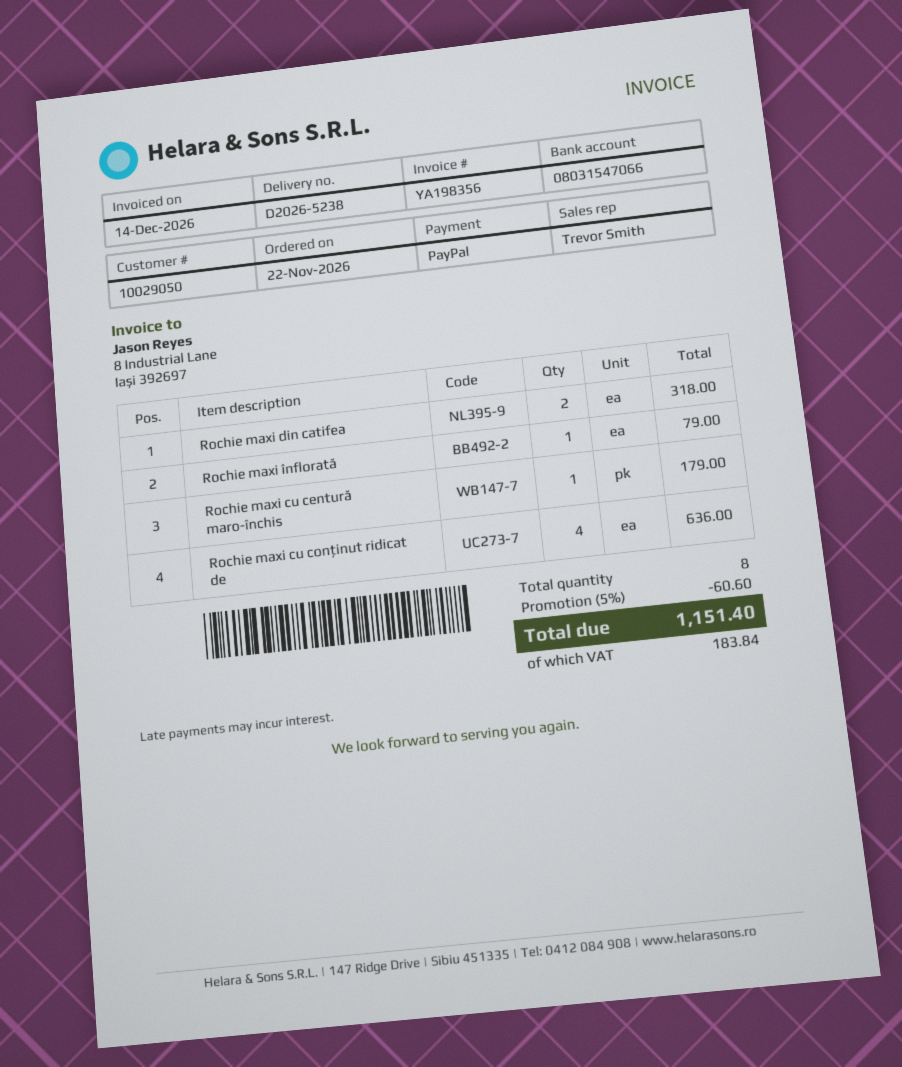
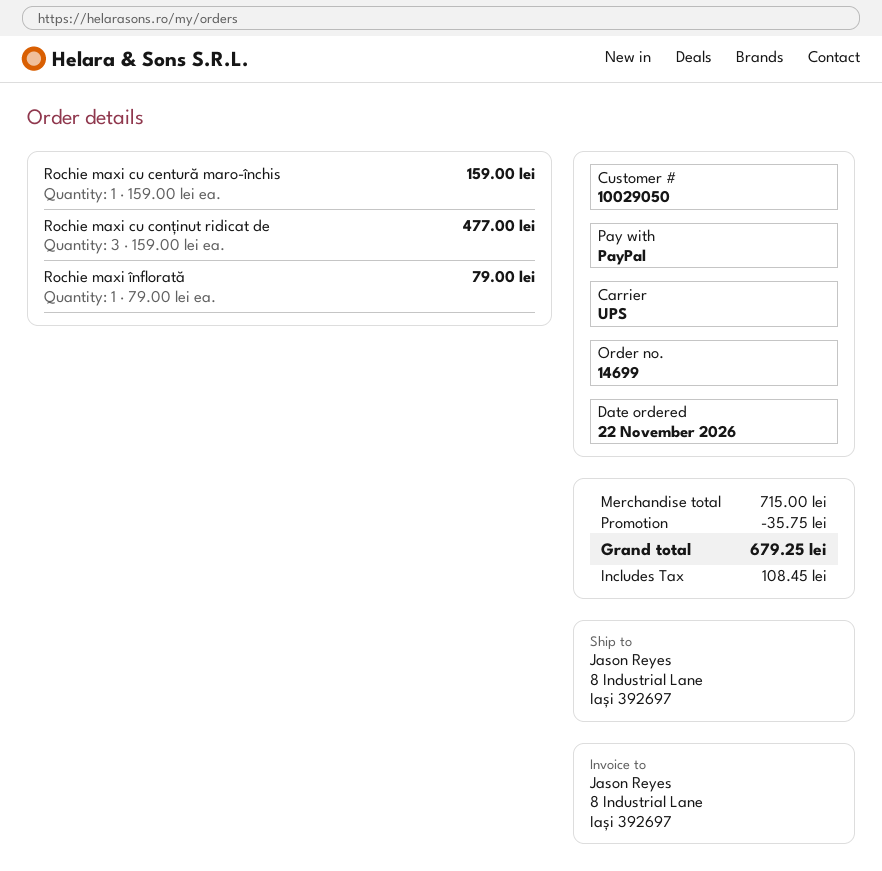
Rochie maxi din catifea: 2 for 318.00 -> none
Rochie maxi cu centură maro-închis: 1 for 179.00 -> 1 for 159.00
Rochie maxi cu conținut ridicat de: 4 for 636.00 -> 3 for 477.00
discount: 60.60 -> 35.75
tax: 183.84 -> 108.45
total: 1151.40 -> 679.25

